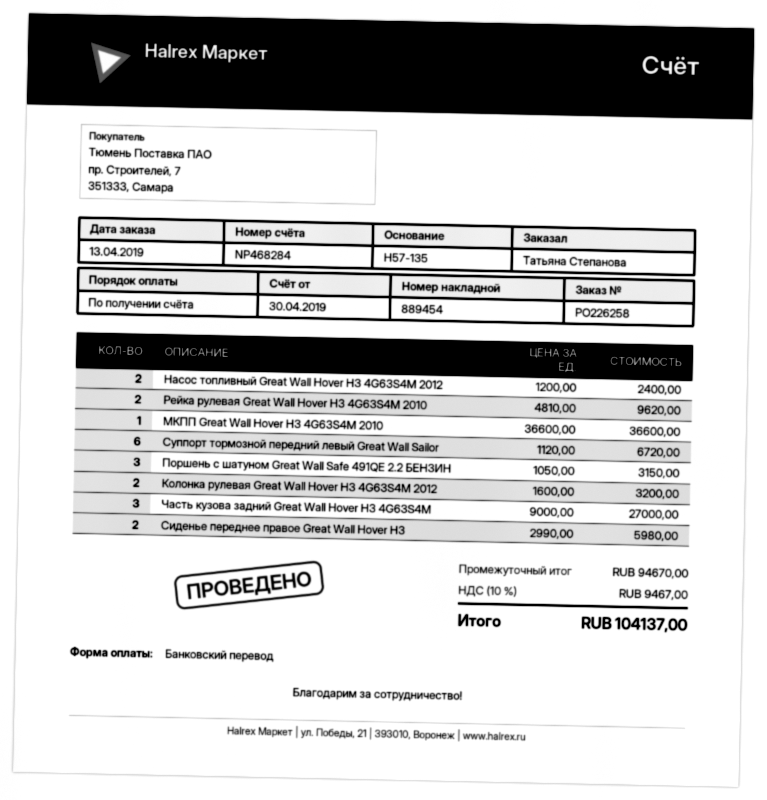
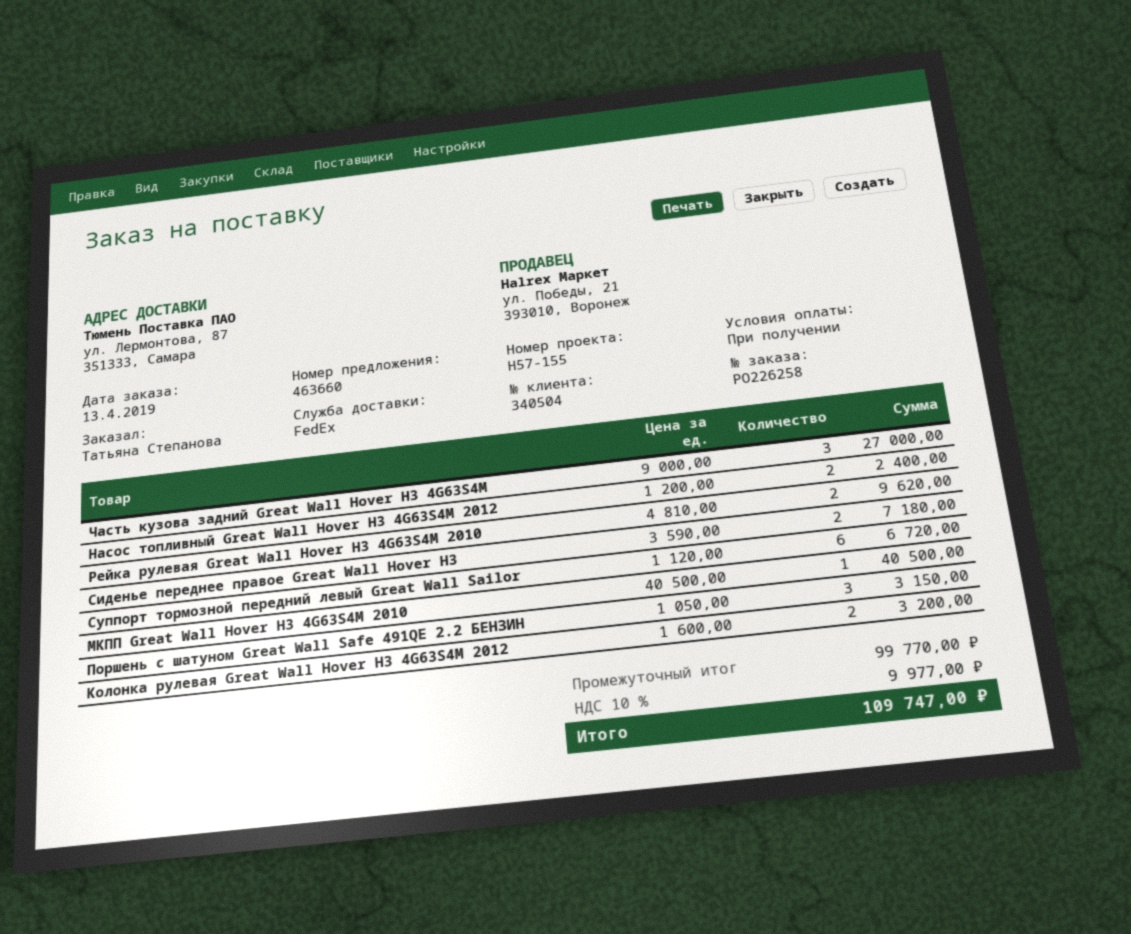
reference: H57-135 -> H57-155
МКПП Great Wall Hover H3 4G63S4M 2010: 1 x 36600.00 = 36600.00 -> 1 x 40500.00 = 40500.00
Сиденье переднее правое Great Wall Hover H3: 2 x 2990.00 = 5980.00 -> 2 x 3590.00 = 7180.00
subtotal: 94670.00 -> 99770.00
tax: 10% = 9467.00 -> 10% = 9977.00
total: 104137.00 -> 109747.00

